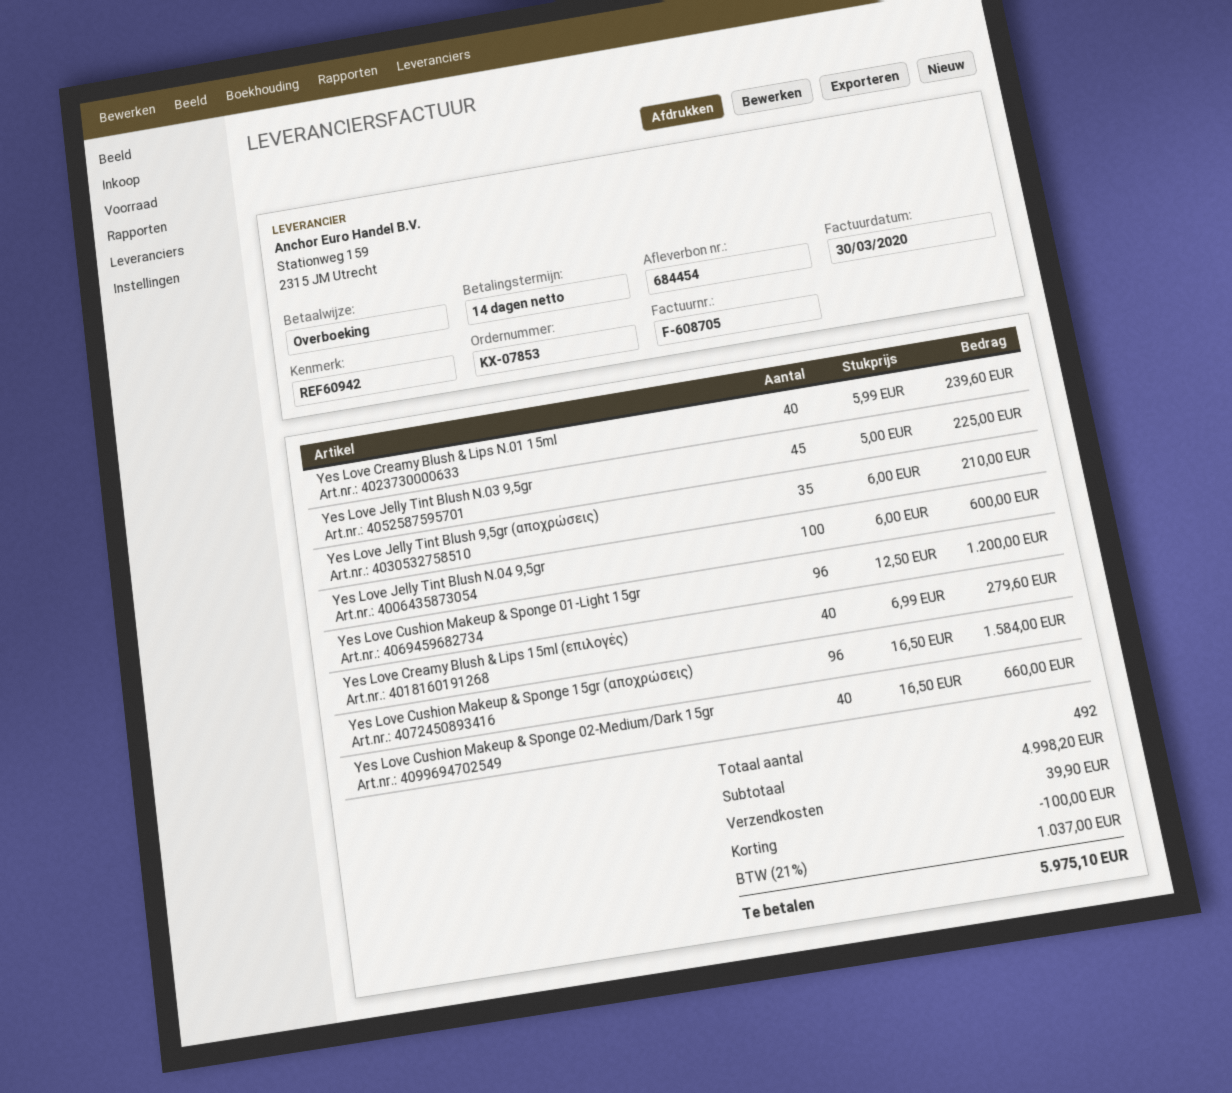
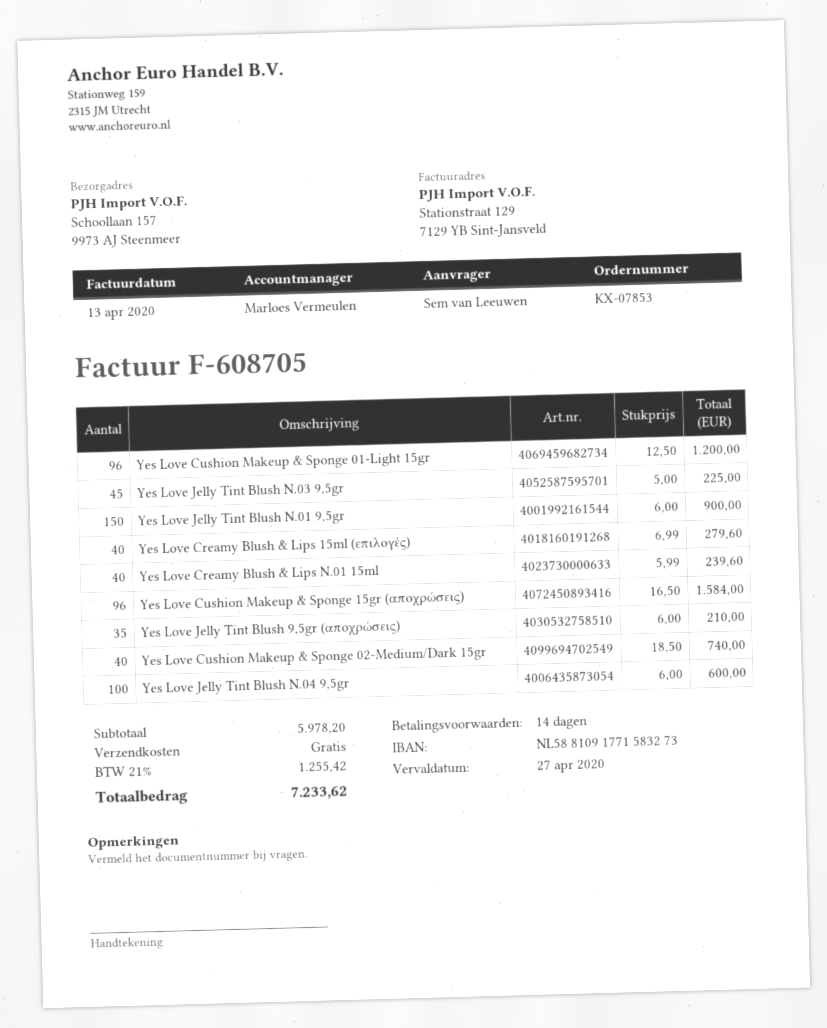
invoice date: 2020-03-30 -> 2020-04-13
Yes Love Cushion Makeup & Sponge 02-Medium/Dark 15gr: 40 x 16.50 = 660.00 -> 40 x 18.50 = 740.00
Yes Love Jelly Tint Blush N.01 9,5gr: none -> 150 x 6.00 = 900.00
subtotal: 4998.20 -> 5978.20
discount: 100.00 -> none
shipping: 39.90 -> 0.00
tax: 21% = 1037.00 -> 21% = 1255.42
total: 5975.10 -> 7233.62

